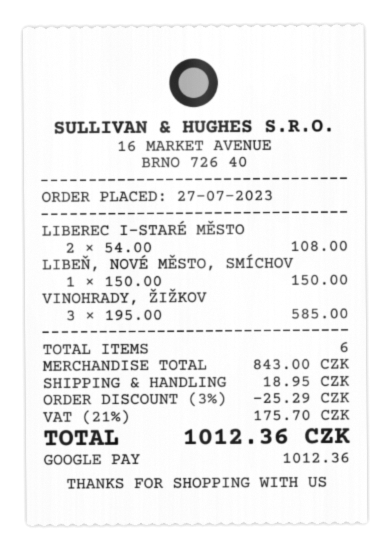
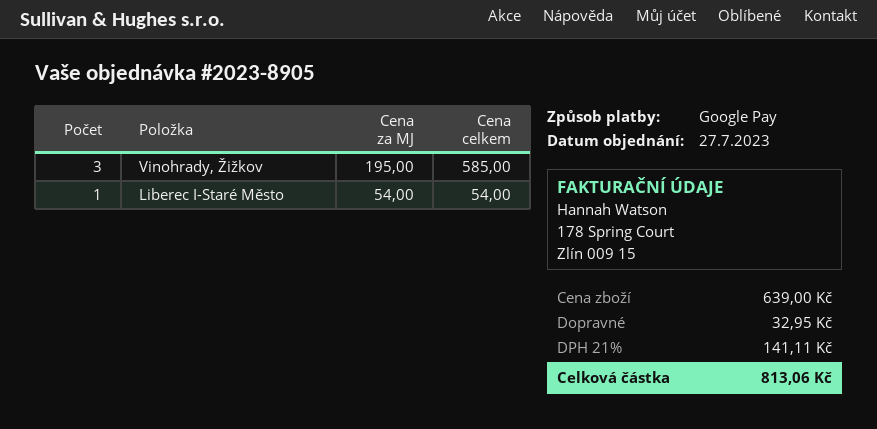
LIBEREC I-STARÉ MĚSTO: 2 x 54.00 = 108.00 -> 1 x 54.00 = 54.00
LIBEŇ, NOVÉ MĚSTO, SMÍCHOV: 1 x 150.00 = 150.00 -> none
subtotal: 843.00 -> 639.00
discount: 3% = 25.29 -> none
shipping: 18.95 -> 32.95
tax: 21% = 175.70 -> 21% = 141.11
total: 1012.36 -> 813.06

